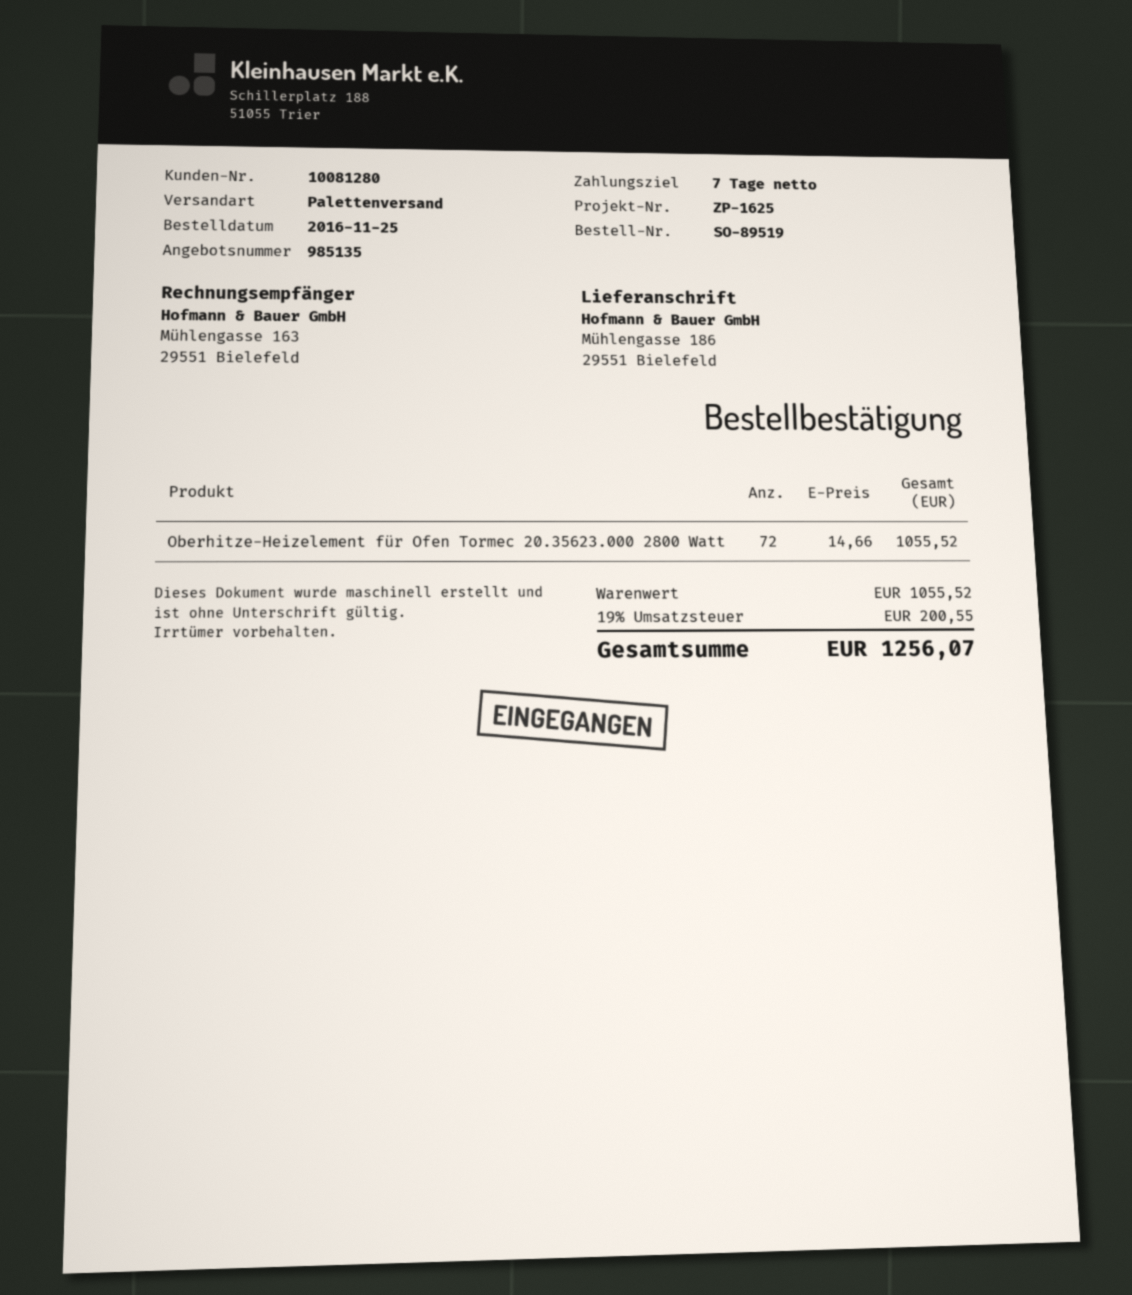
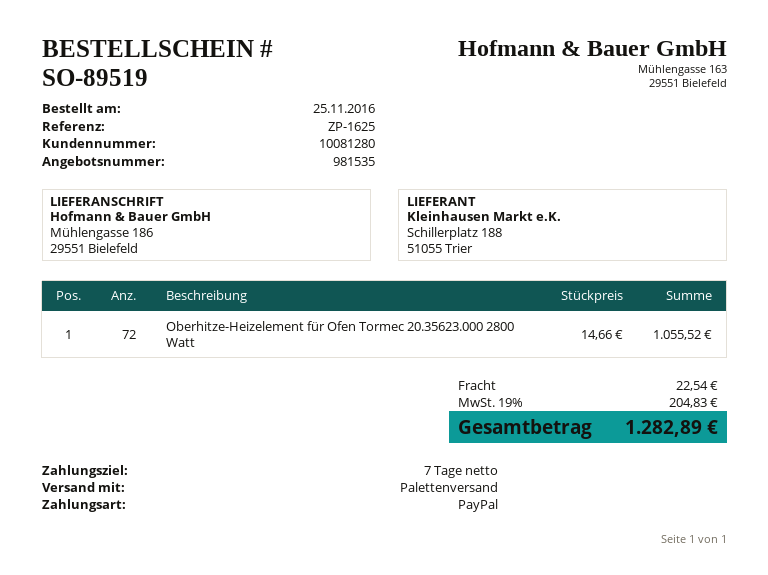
quote number: 985135 -> 981535
shipping: none -> 22.54
tax: 19% = 200.55 -> 19% = 204.83
total: 1256.07 -> 1282.89

